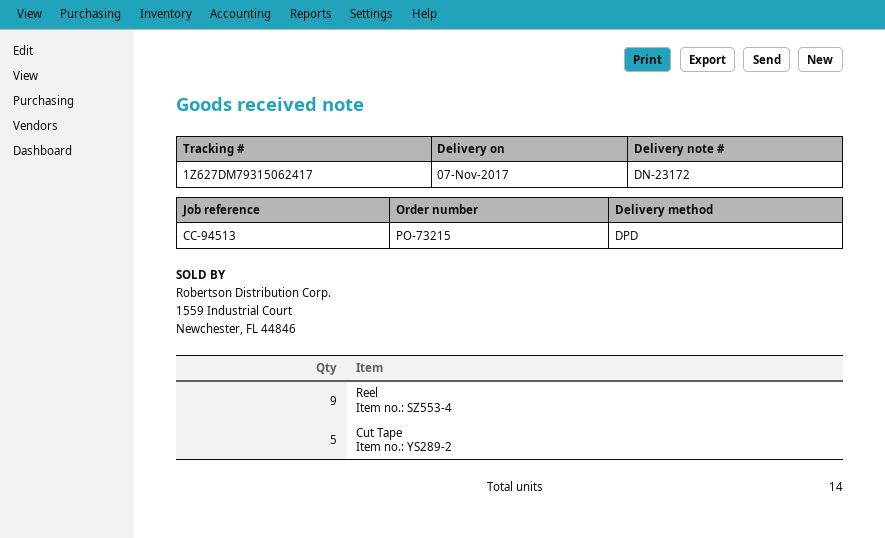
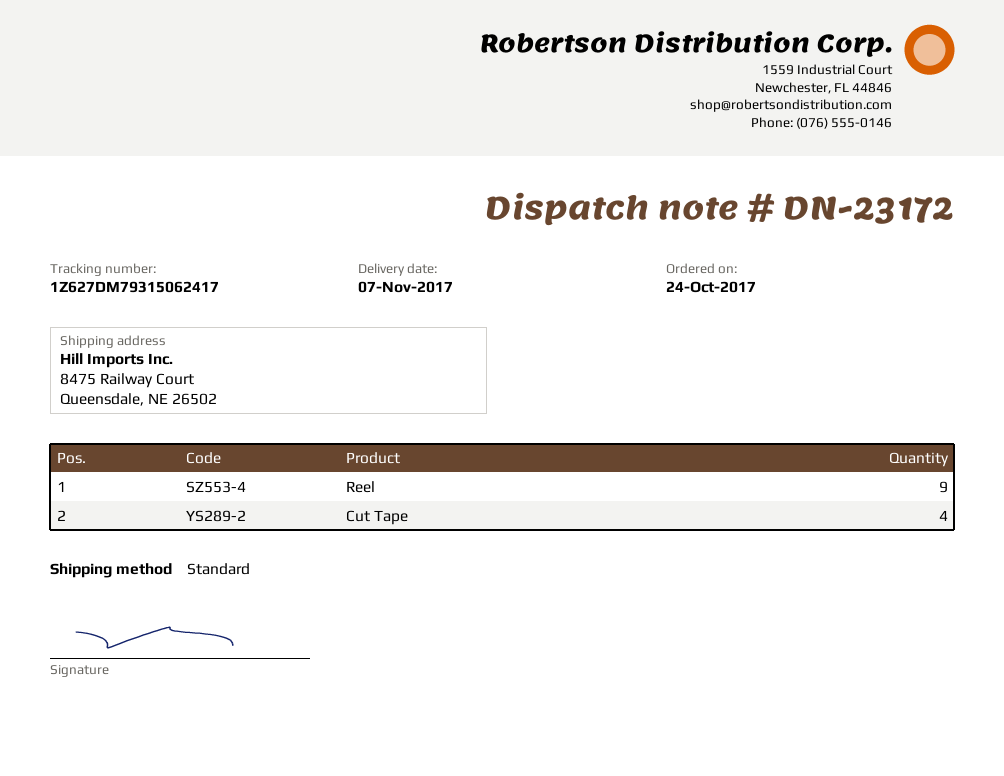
shipping method: DPD -> standard
Cut Tape: 5 -> 4

